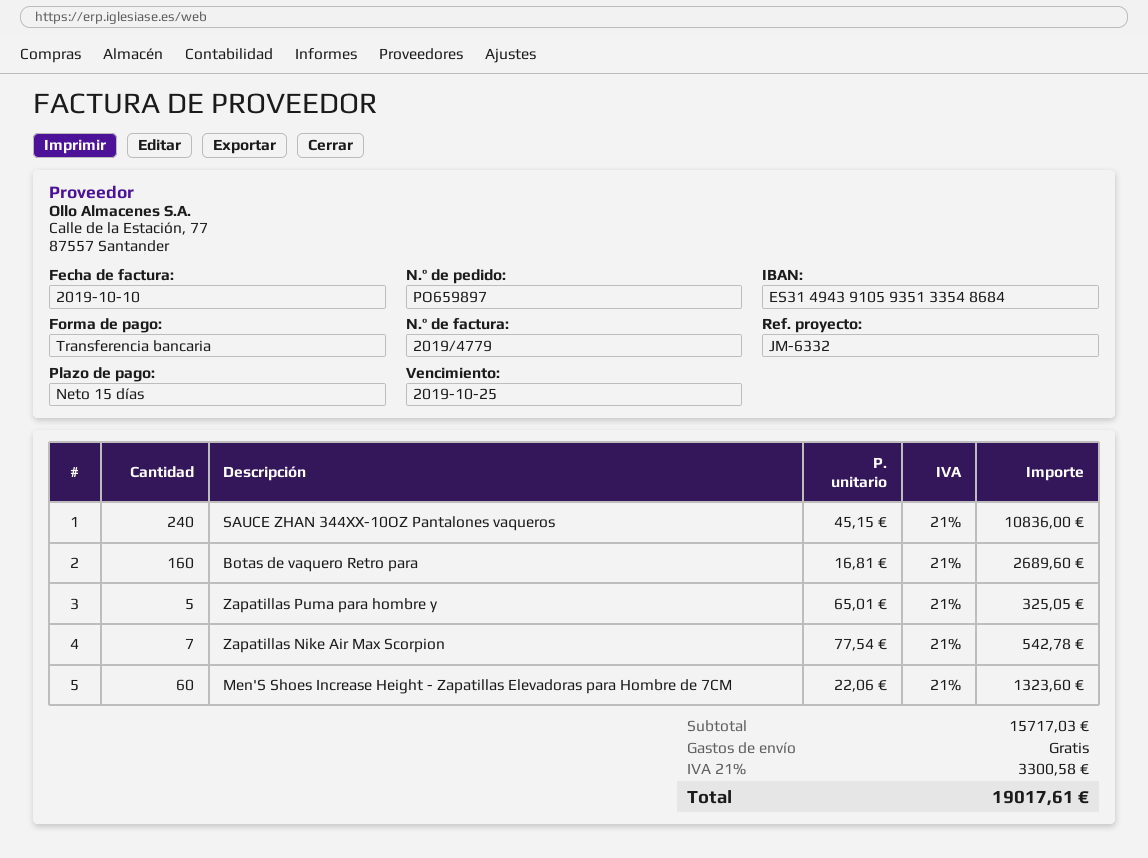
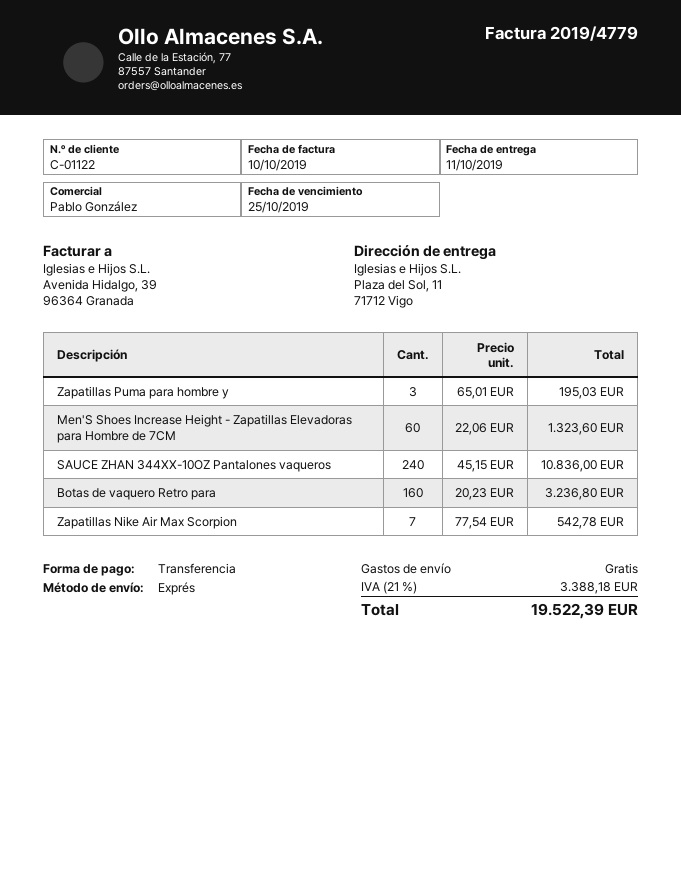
Botas de vaquero Retro para: 160 x 16.81 = 2689.60 -> 160 x 20.23 = 3236.80
Zapatillas Puma para hombre y: 5 x 65.01 = 325.05 -> 3 x 65.01 = 195.03
tax: 21% = 3300.58 -> 21% = 3388.18
total: 19017.61 -> 19522.39

